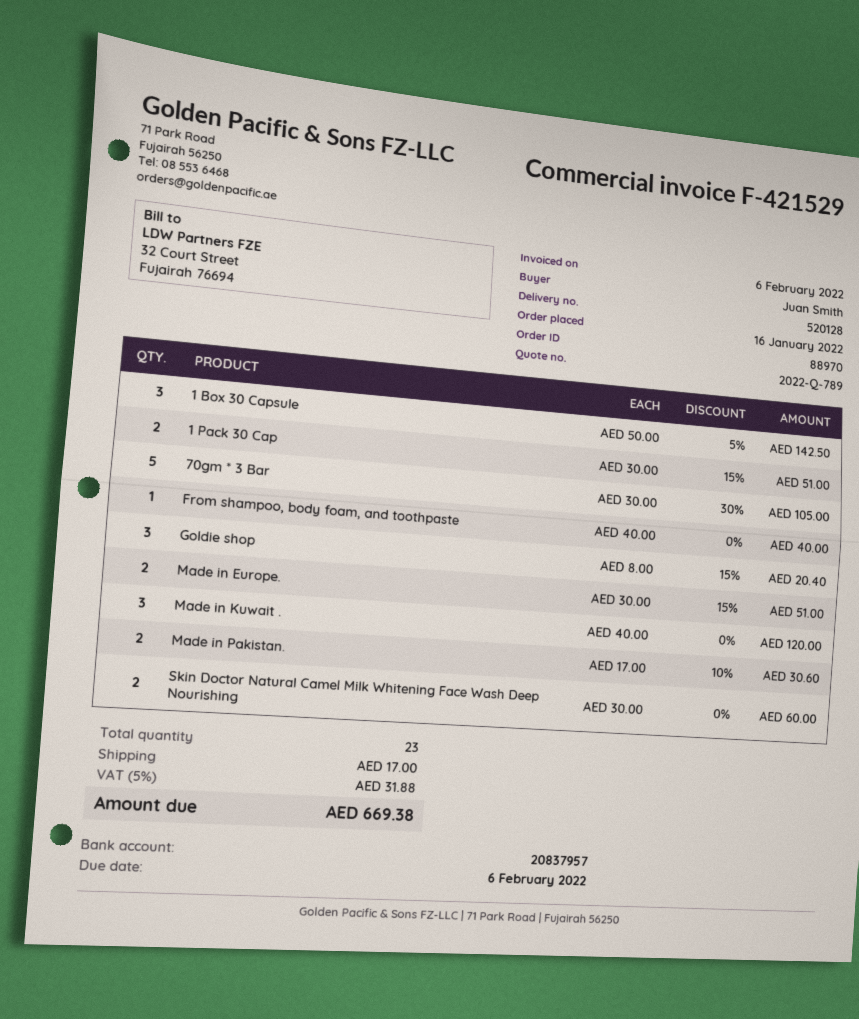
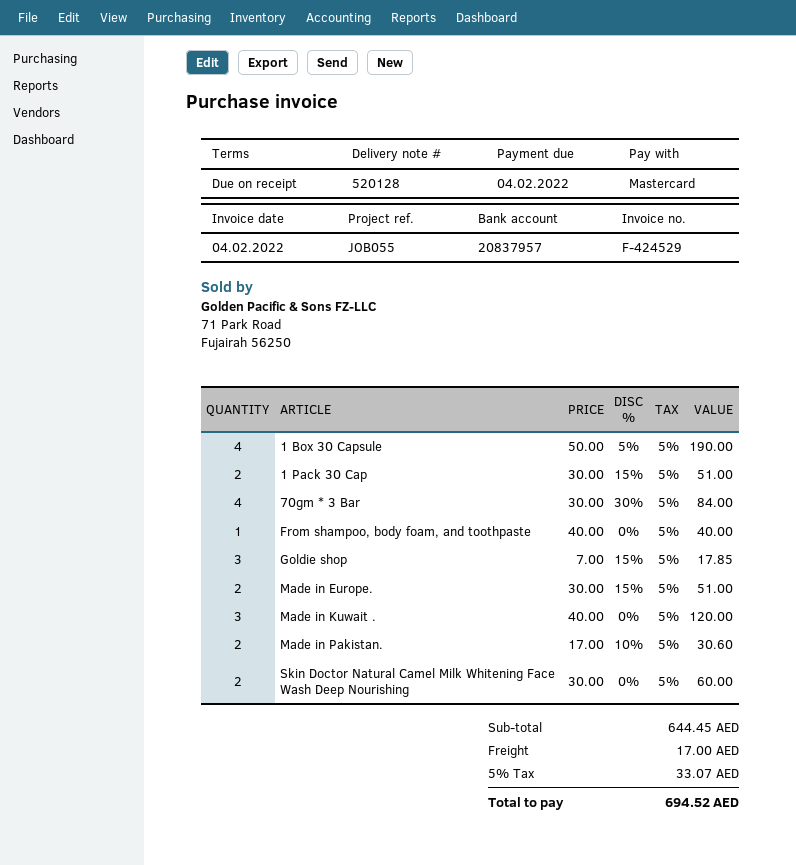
invoice number: F-421529 -> F-424529
invoice date: 2022-02-06 -> 2022-02-04
due date: 2022-02-06 -> 2022-02-04
1 Box 30 Capsule: 3 x 50.00 - 5% = 142.50 -> 4 x 50.00 - 5% = 190.00
70gm * 3 Bar: 5 x 30.00 - 30% = 105.00 -> 4 x 30.00 - 30% = 84.00
Goldie shop: 3 x 8.00 - 15% = 20.40 -> 3 x 7.00 - 15% = 17.85
tax: 5% = 31.88 -> 5% = 33.07
total: 669.38 -> 694.52

